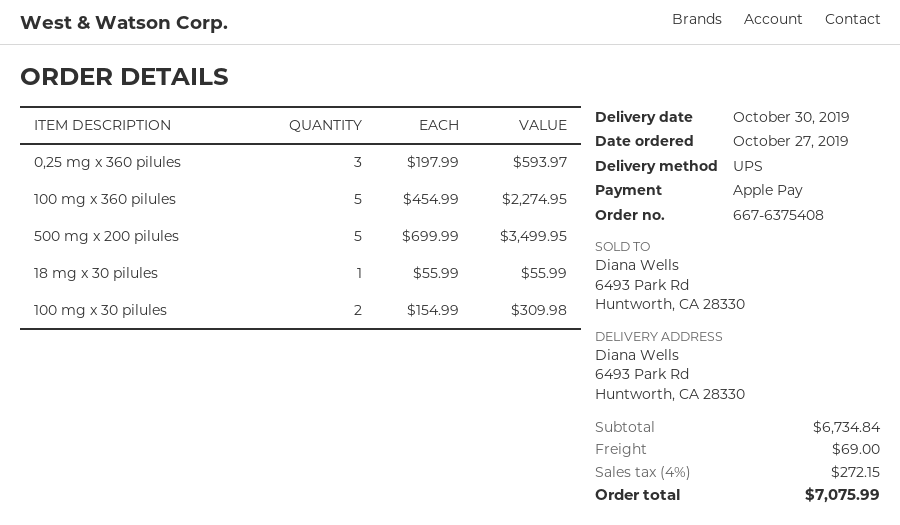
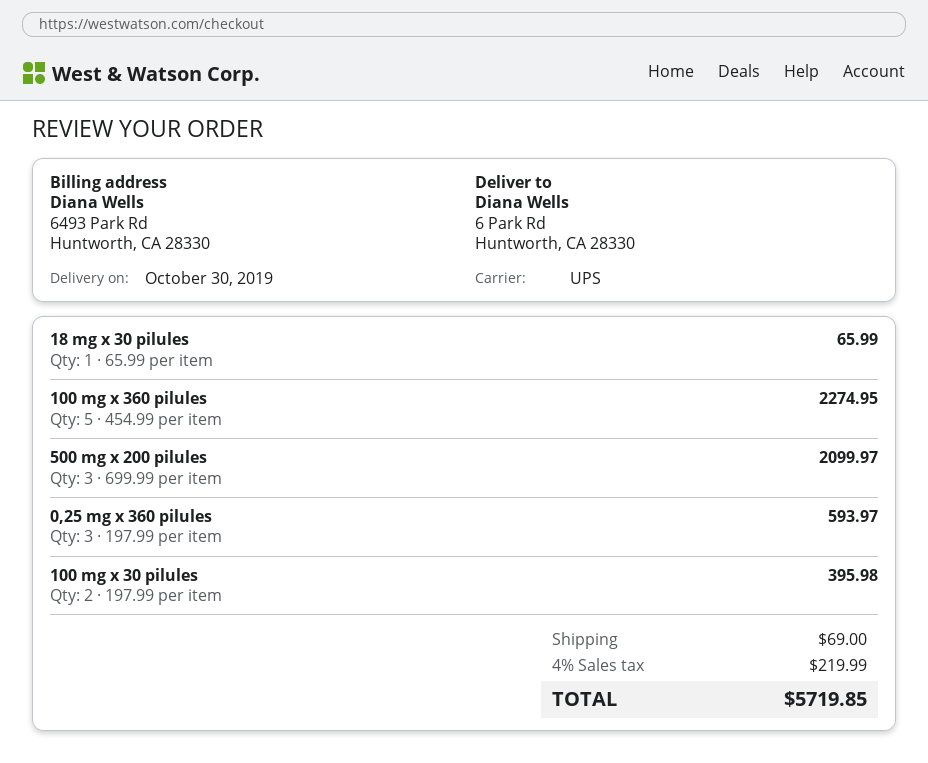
ship to: 6493 Park Rd, Huntworth, CA 28330 -> 6 Park Rd, Huntworth, CA 28330
500 mg x 200 pilules: 5 x 699.99 = 3499.95 -> 3 x 699.99 = 2099.97
18 mg x 30 pilules: 1 x 55.99 = 55.99 -> 1 x 65.99 = 65.99
100 mg x 30 pilules: 2 x 154.99 = 309.98 -> 2 x 197.99 = 395.98
tax: 4% = 272.15 -> 4% = 219.99
total: 7075.99 -> 5719.85

